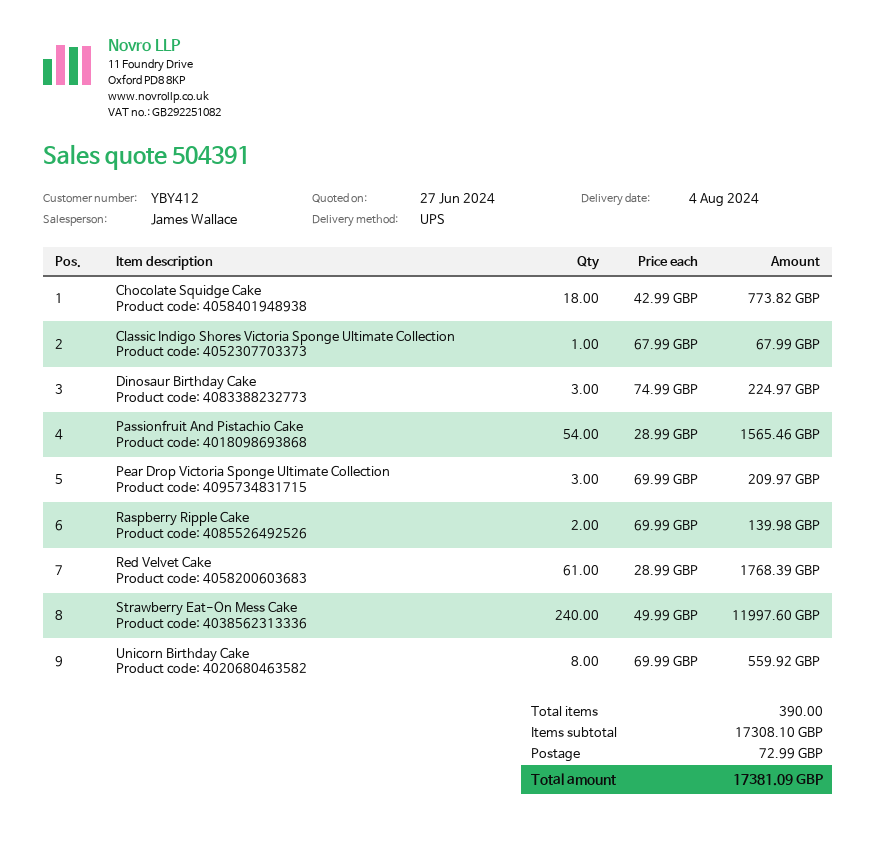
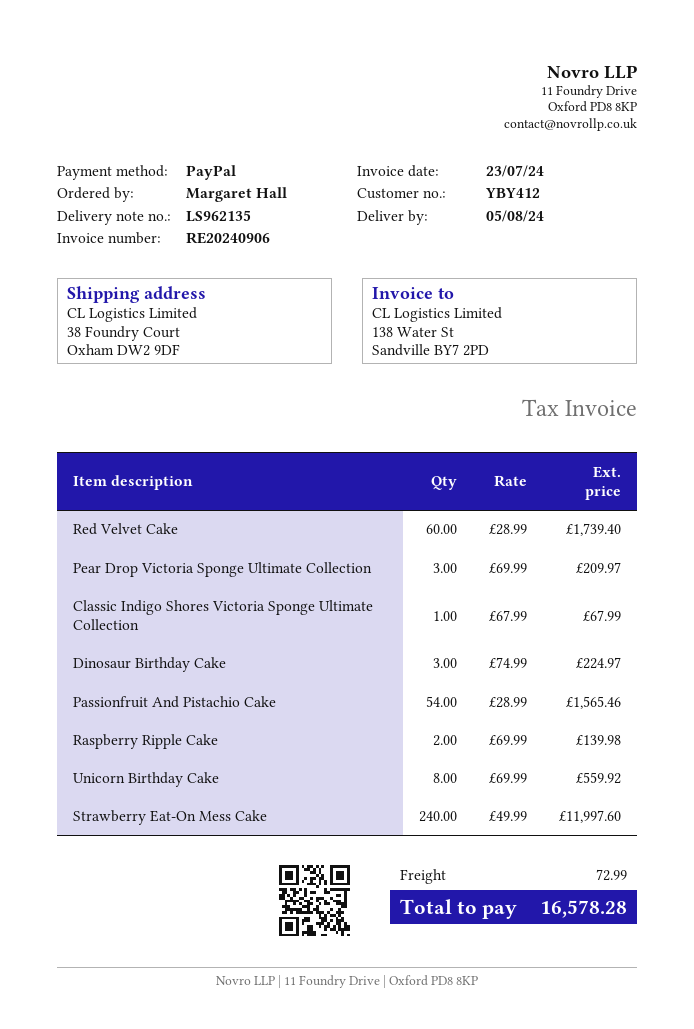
delivery date: 2024-08-04 -> 2024-08-05
Chocolate Squidge Cake: 18 x 42.99 = 773.82 -> none
Red Velvet Cake: 61 x 28.99 = 1768.39 -> 60 x 28.99 = 1739.40
total: 17381.09 -> 16578.28

